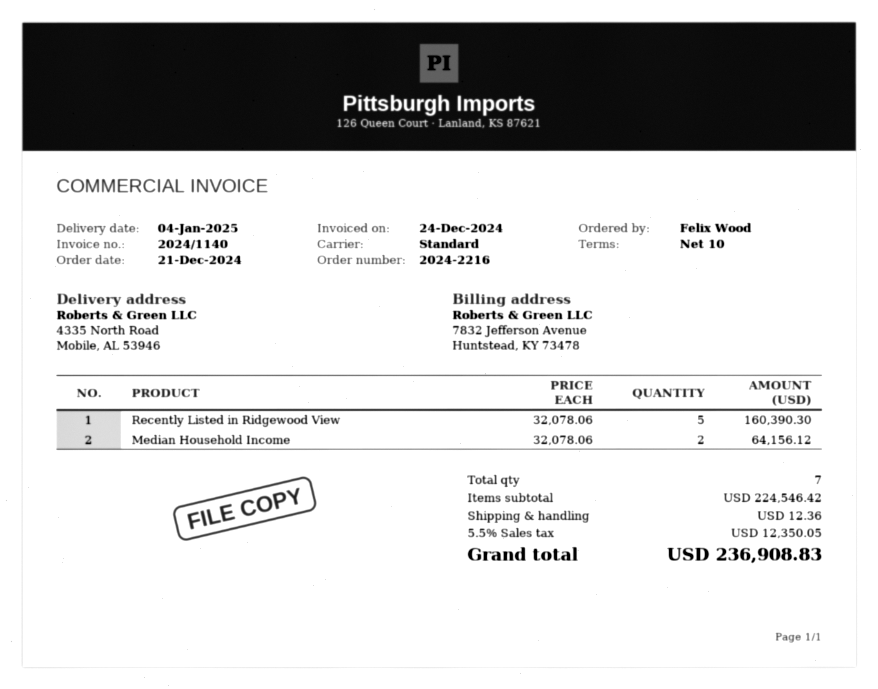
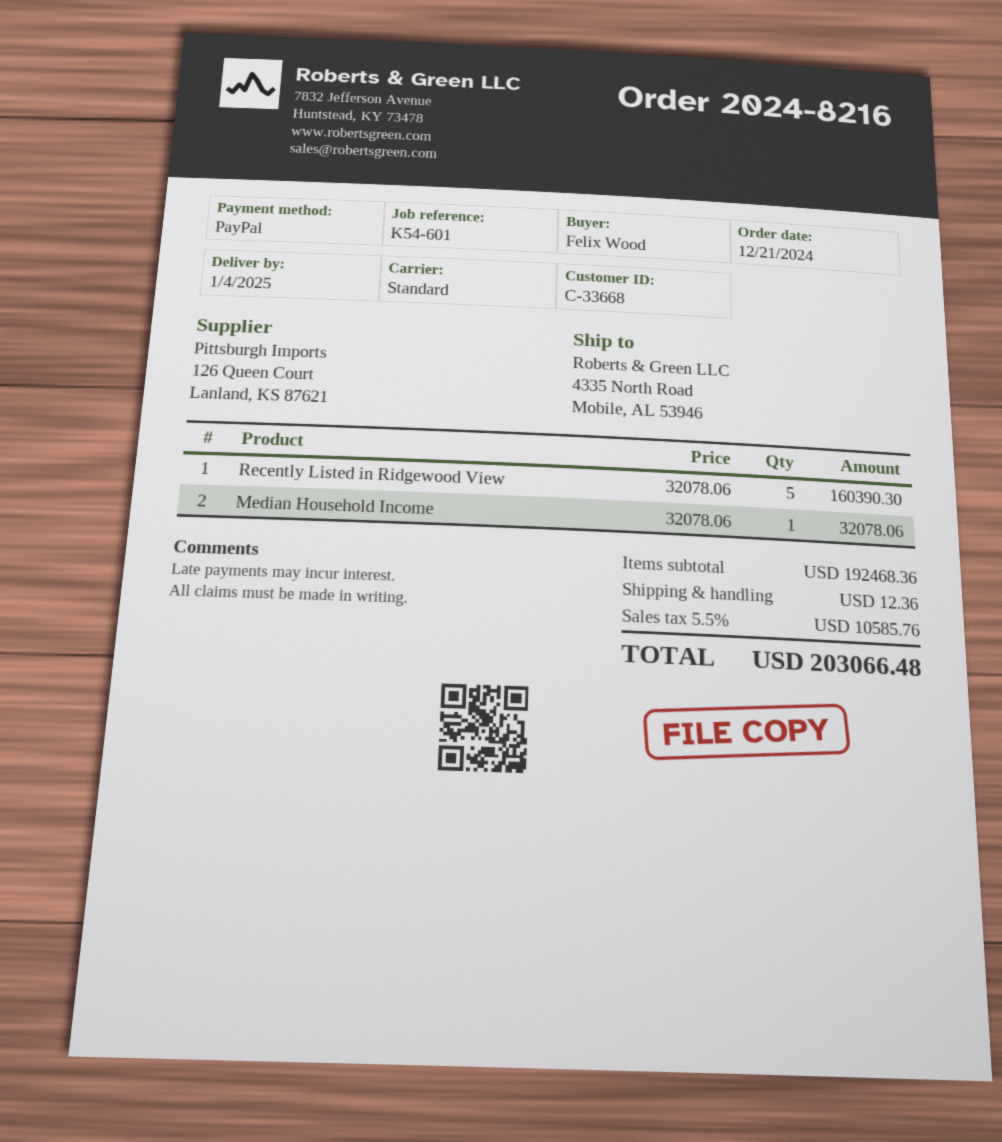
order number: 2024-2216 -> 2024-8216
Median Household Income: 2 x 32078.06 = 64156.12 -> 1 x 32078.06 = 32078.06
subtotal: 224546.42 -> 192468.36
tax: 5.5% = 12350.05 -> 5.5% = 10585.76
total: 236908.83 -> 203066.48

